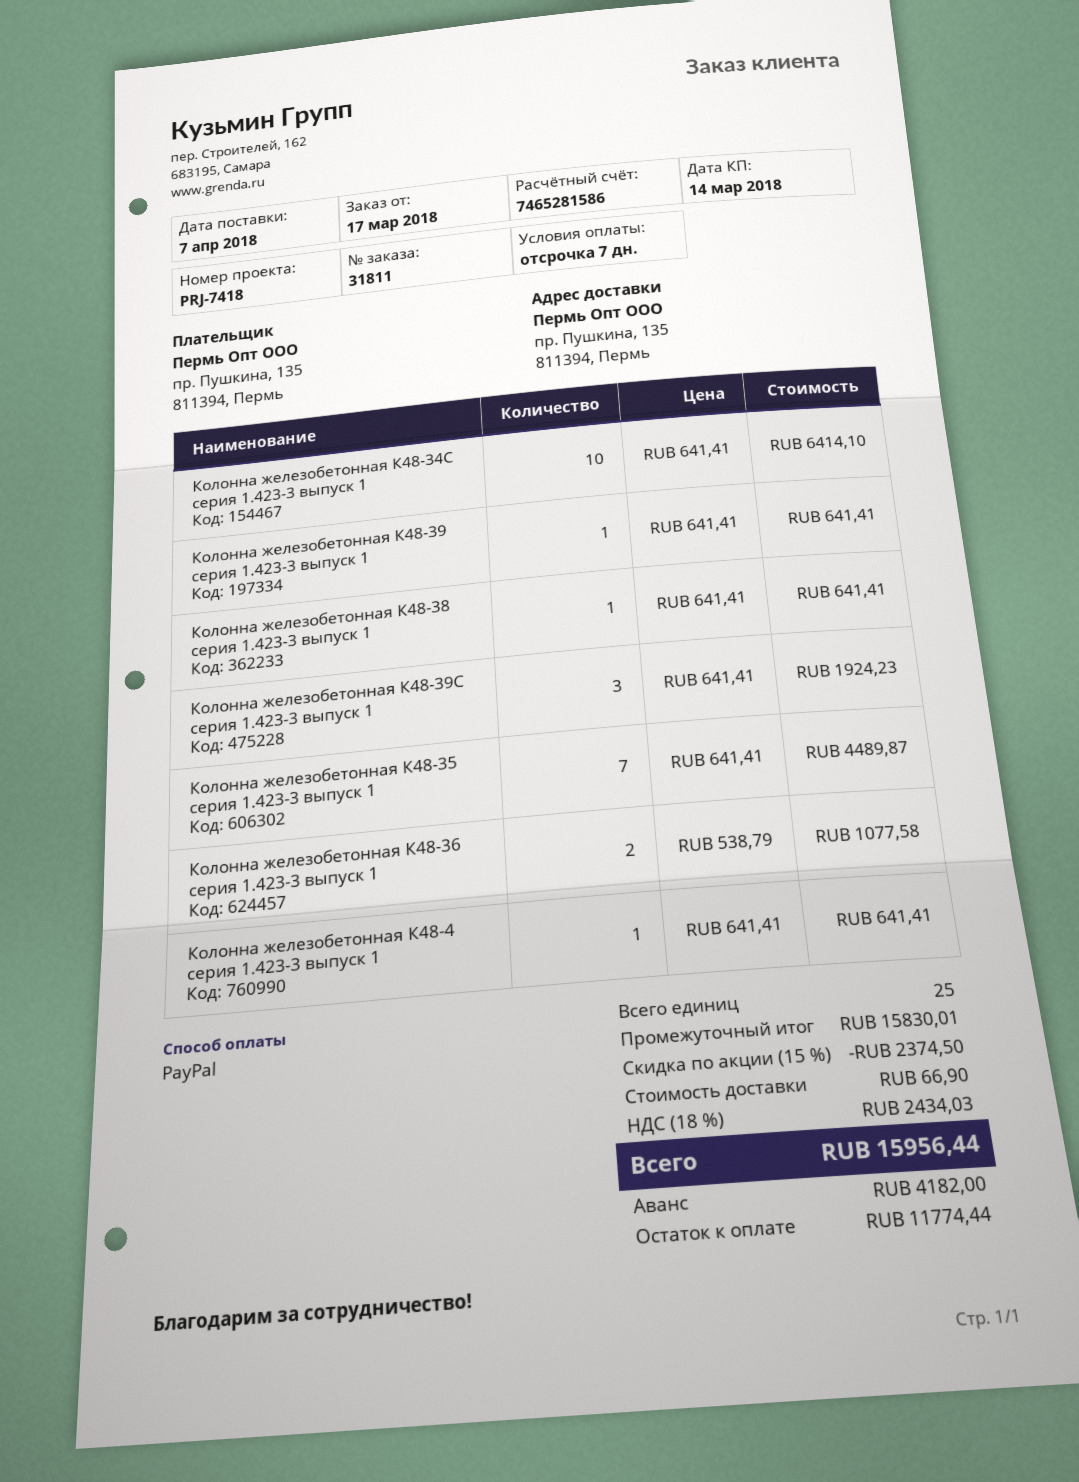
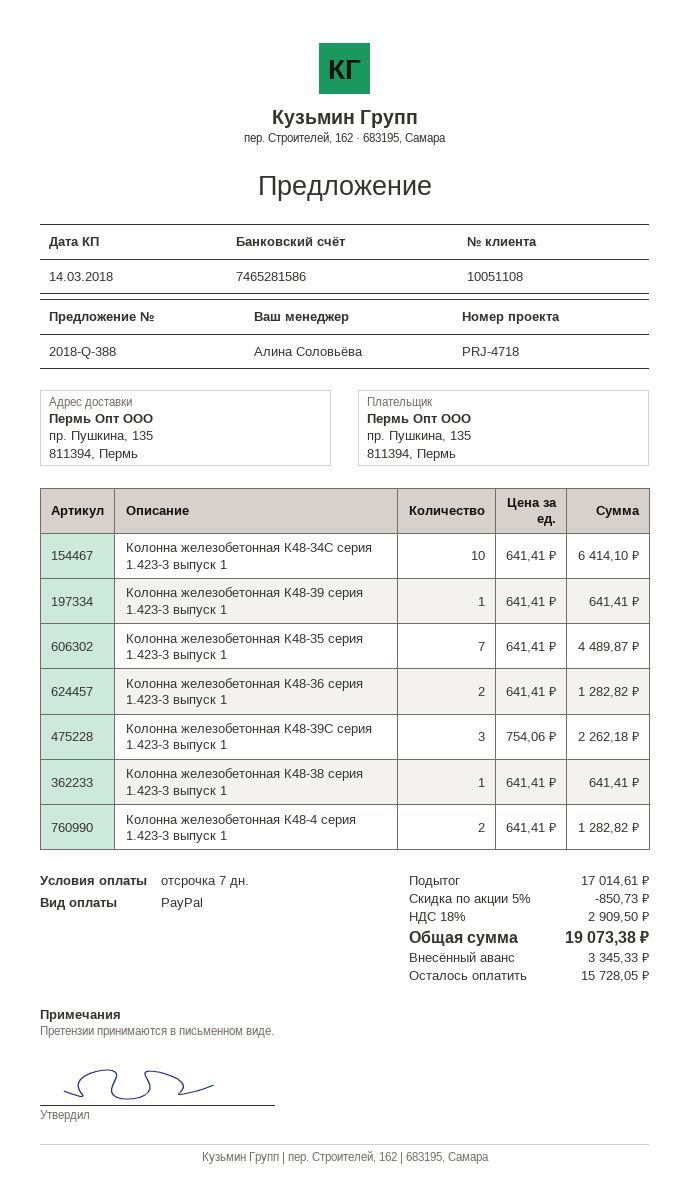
reference: PRJ-7418 -> PRJ-4718
Колонна железобетонная К48-39С серия 1.423-3 выпуск 1: 3 x 641.41 = 1924.23 -> 3 x 754.06 = 2262.18
Колонна железобетонная К48-36 серия 1.423-3 выпуск 1: 2 x 538.79 = 1077.58 -> 2 x 641.41 = 1282.82
Колонна железобетонная К48-4 серия 1.423-3 выпуск 1: 1 x 641.41 = 641.41 -> 2 x 641.41 = 1282.82
subtotal: 15830.01 -> 17014.61
discount: 15% = 2374.50 -> 5% = 850.73
shipping: 66.90 -> none
tax: 18% = 2434.03 -> 18% = 2909.50
total: 15956.44 -> 19073.38
deposit: 4182.00 -> 3345.33
balance: 11774.44 -> 15728.05

